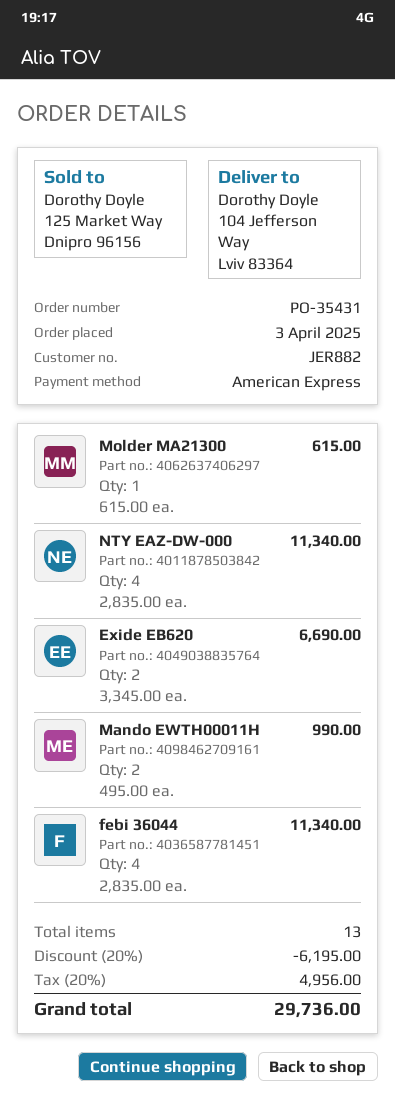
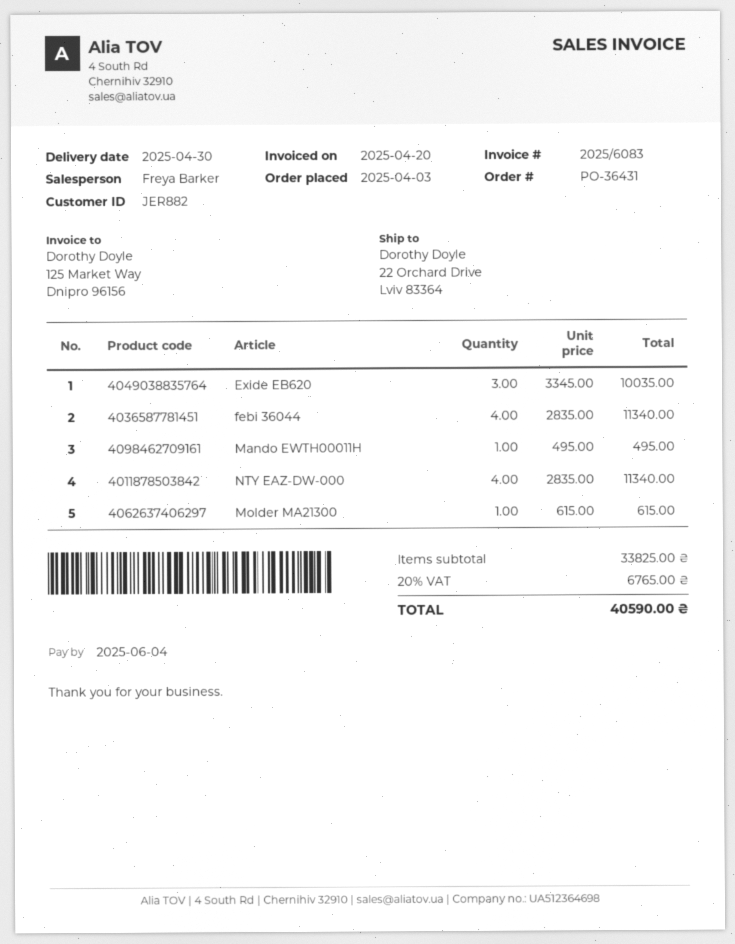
order number: PO-35431 -> PO-36431
ship to: 104 Jefferson Way, Lviv 83364 -> 22 Orchard Drive, Lviv 83364
Exide EB620: 2 x 3345.00 = 6690.00 -> 3 x 3345.00 = 10035.00
Mando EWTH00011H: 2 x 495.00 = 990.00 -> 1 x 495.00 = 495.00
discount: 20% = 6195.00 -> none
tax: 20% = 4956.00 -> 20% = 6765.00
total: 29736.00 -> 40590.00

